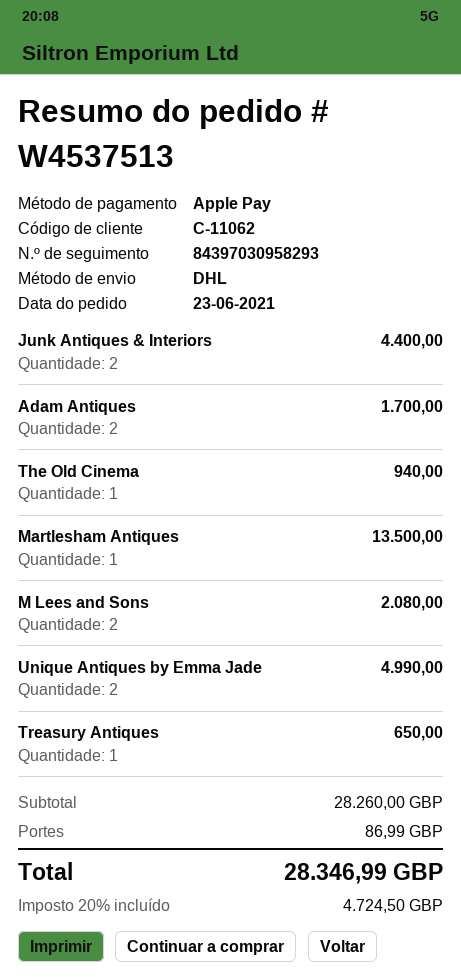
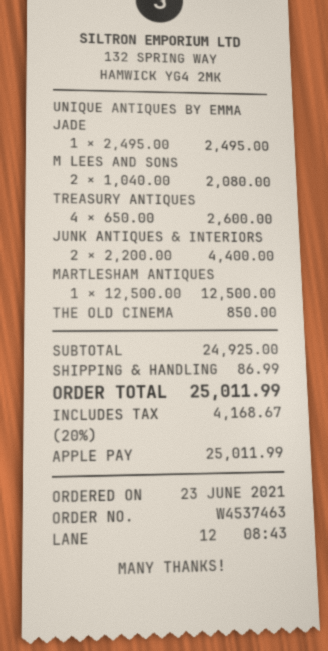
order number: W4537513 -> W4537463
Adam Antiques: 2 for 1700.00 -> none
The Old Cinema: 1 for 940.00 -> 1 for 850.00
Martlesham Antiques: 1 for 13500.00 -> 1 for 12500.00
Unique Antiques by Emma Jade: 2 for 4990.00 -> 1 for 2495.00
Treasury Antiques: 1 for 650.00 -> 4 for 2600.00
subtotal: 28260.00 -> 24925.00
tax: 20% = 4724.50 -> 20% = 4168.67
total: 28346.99 -> 25011.99

